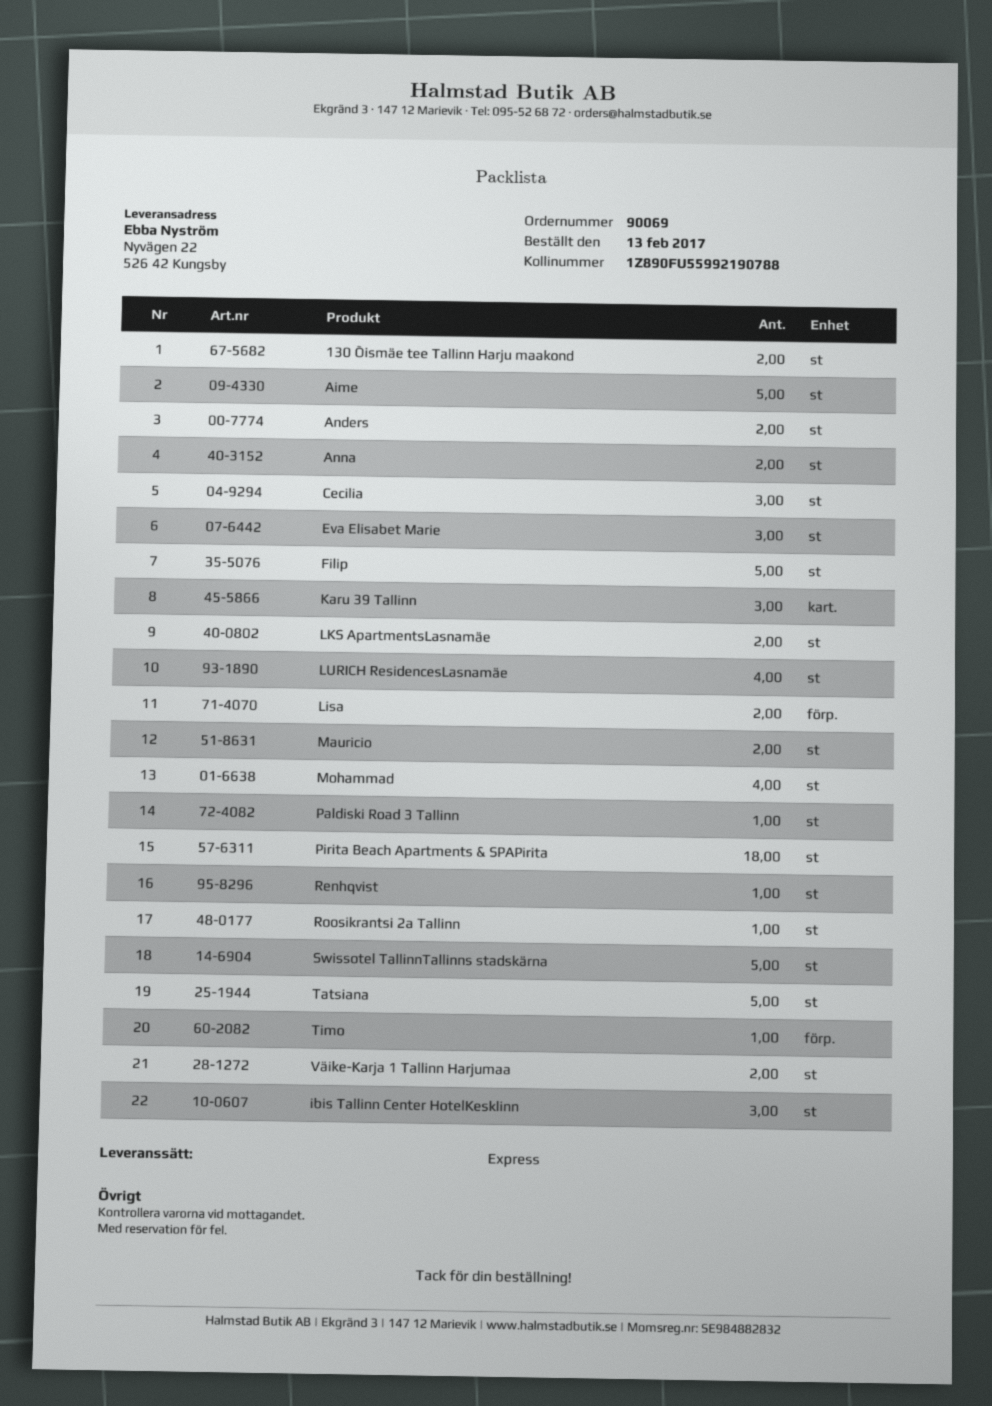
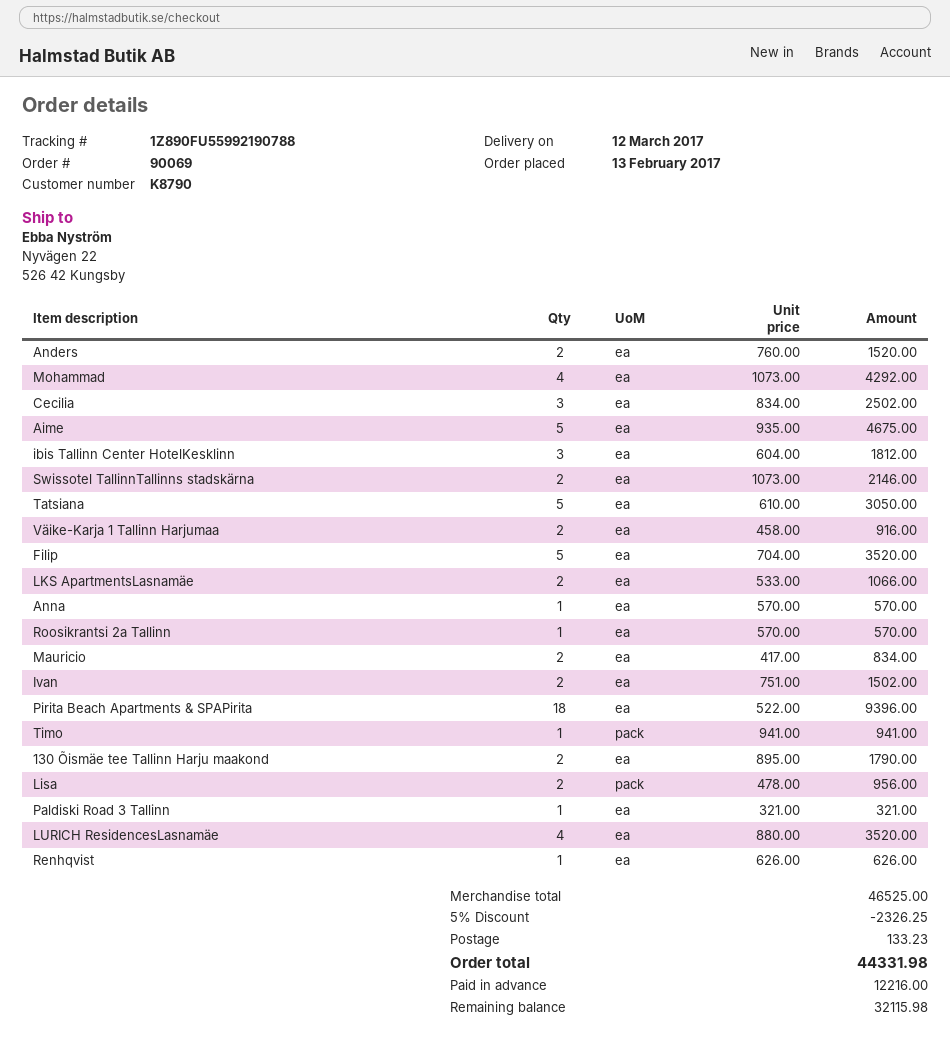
Anna: 2 -> 1
Eva Elisabet Marie: 3 -> none
Karu 39 Tallinn: 3 -> none
Swissotel TallinnTallinns stadskärna: 5 -> 2
Ivan: none -> 2

